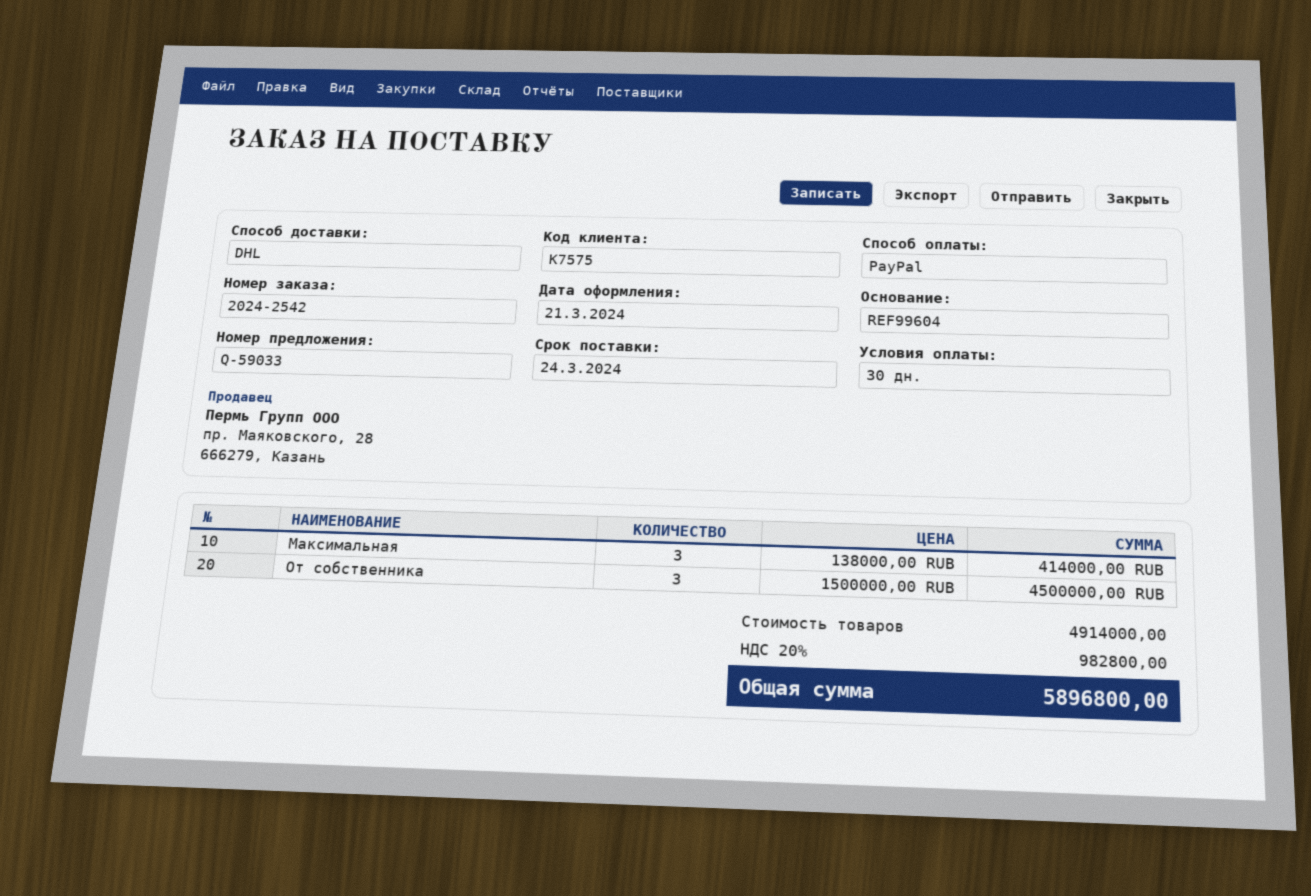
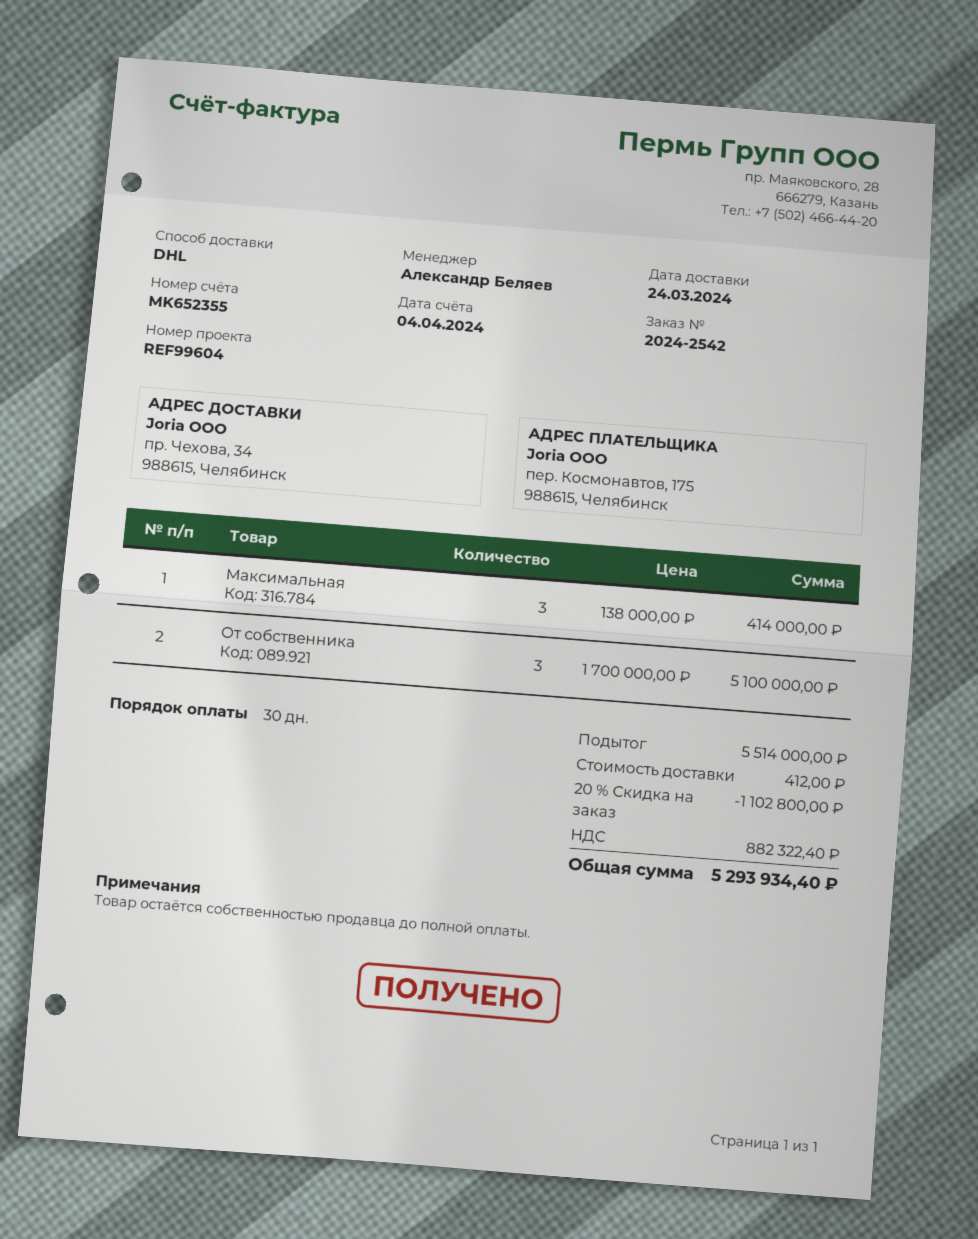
От собственника: 3 x 1500000.00 = 4500000.00 -> 3 x 1700000.00 = 5100000.00
subtotal: 4914000.00 -> 5514000.00
discount: none -> 20% = 1102800.00
shipping: none -> 412.00
tax: 982800.00 -> 882322.40
total: 5896800.00 -> 5293934.40

